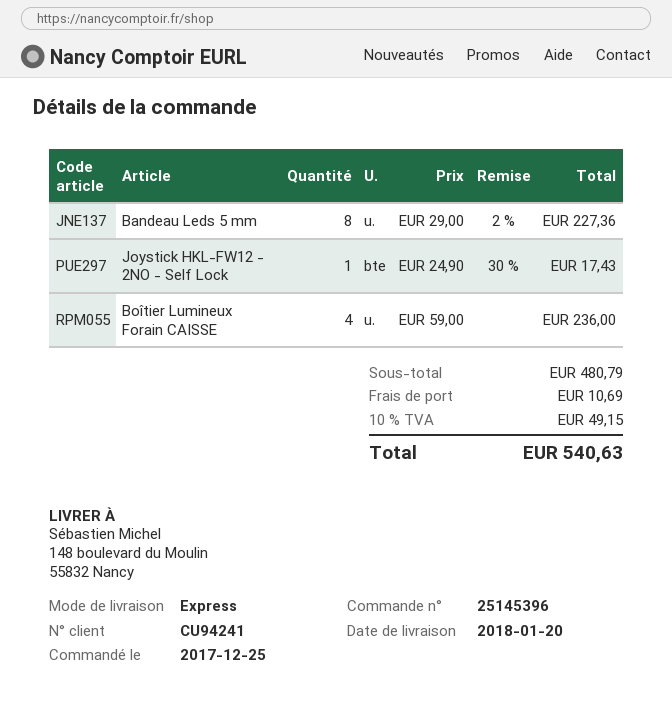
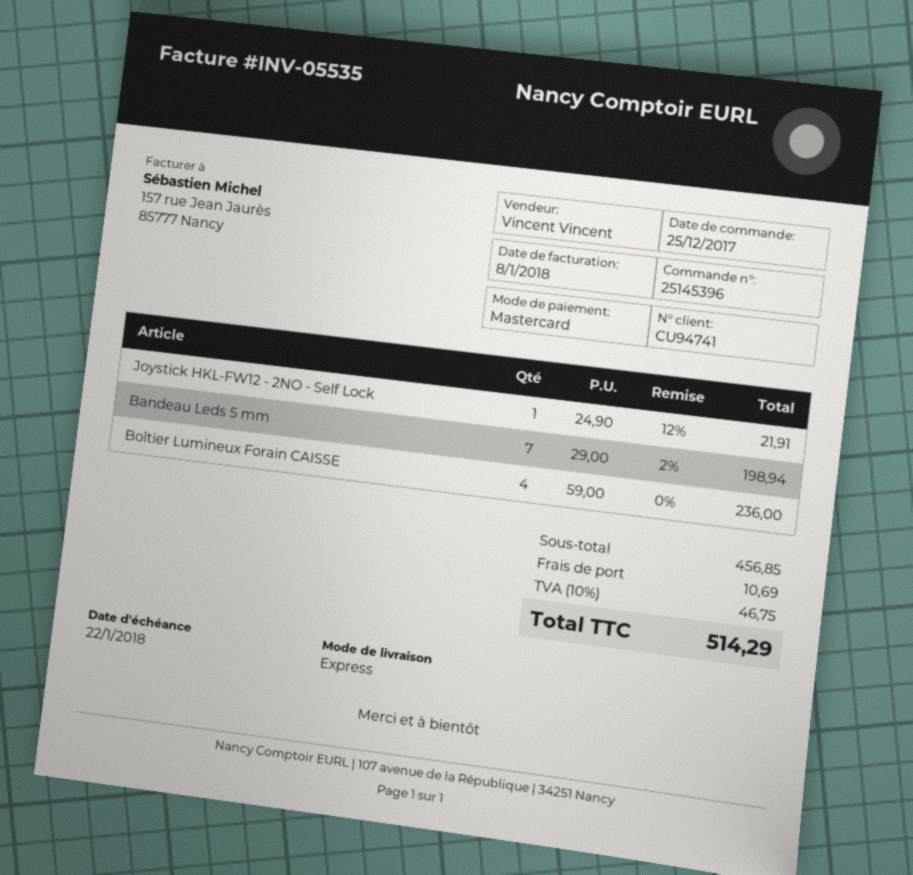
customer number: CU94241 -> CU94741
Bandeau Leds 5 mm: 8 x 29.00 - 2% = 227.36 -> 7 x 29.00 - 2% = 198.94
Joystick HKL-FW12 - 2NO - Self Lock: 1 x 24.90 - 30% = 17.43 -> 1 x 24.90 - 12% = 21.91
subtotal: 480.79 -> 456.85
tax: 10% = 49.15 -> 10% = 46.75
total: 540.63 -> 514.29

